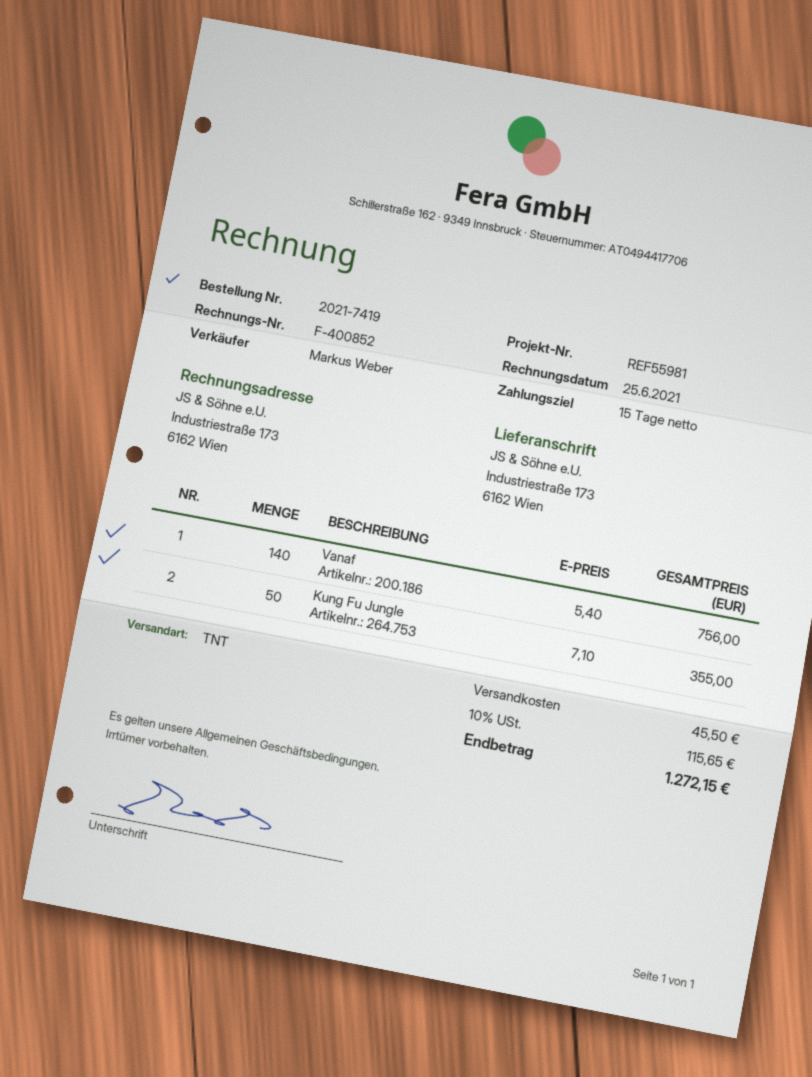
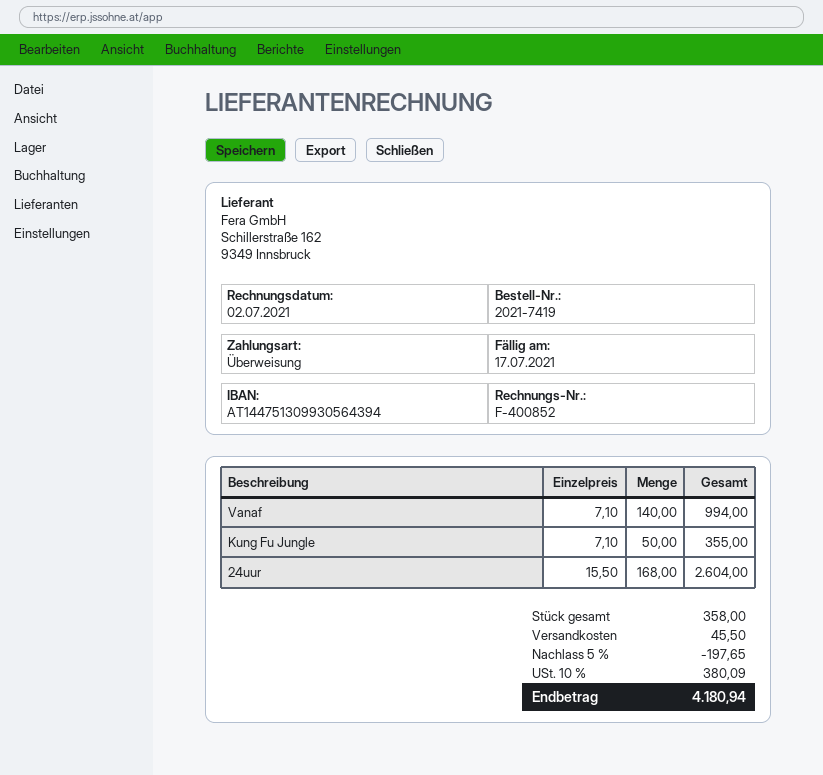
invoice date: 2021-06-25 -> 2021-07-02
Vanaf: 140 x 5.40 = 756.00 -> 140 x 7.10 = 994.00
24uur: none -> 168 x 15.50 = 2604.00
discount: none -> 5% = 197.65
tax: 10% = 115.65 -> 10% = 380.09
total: 1272.15 -> 4180.94

